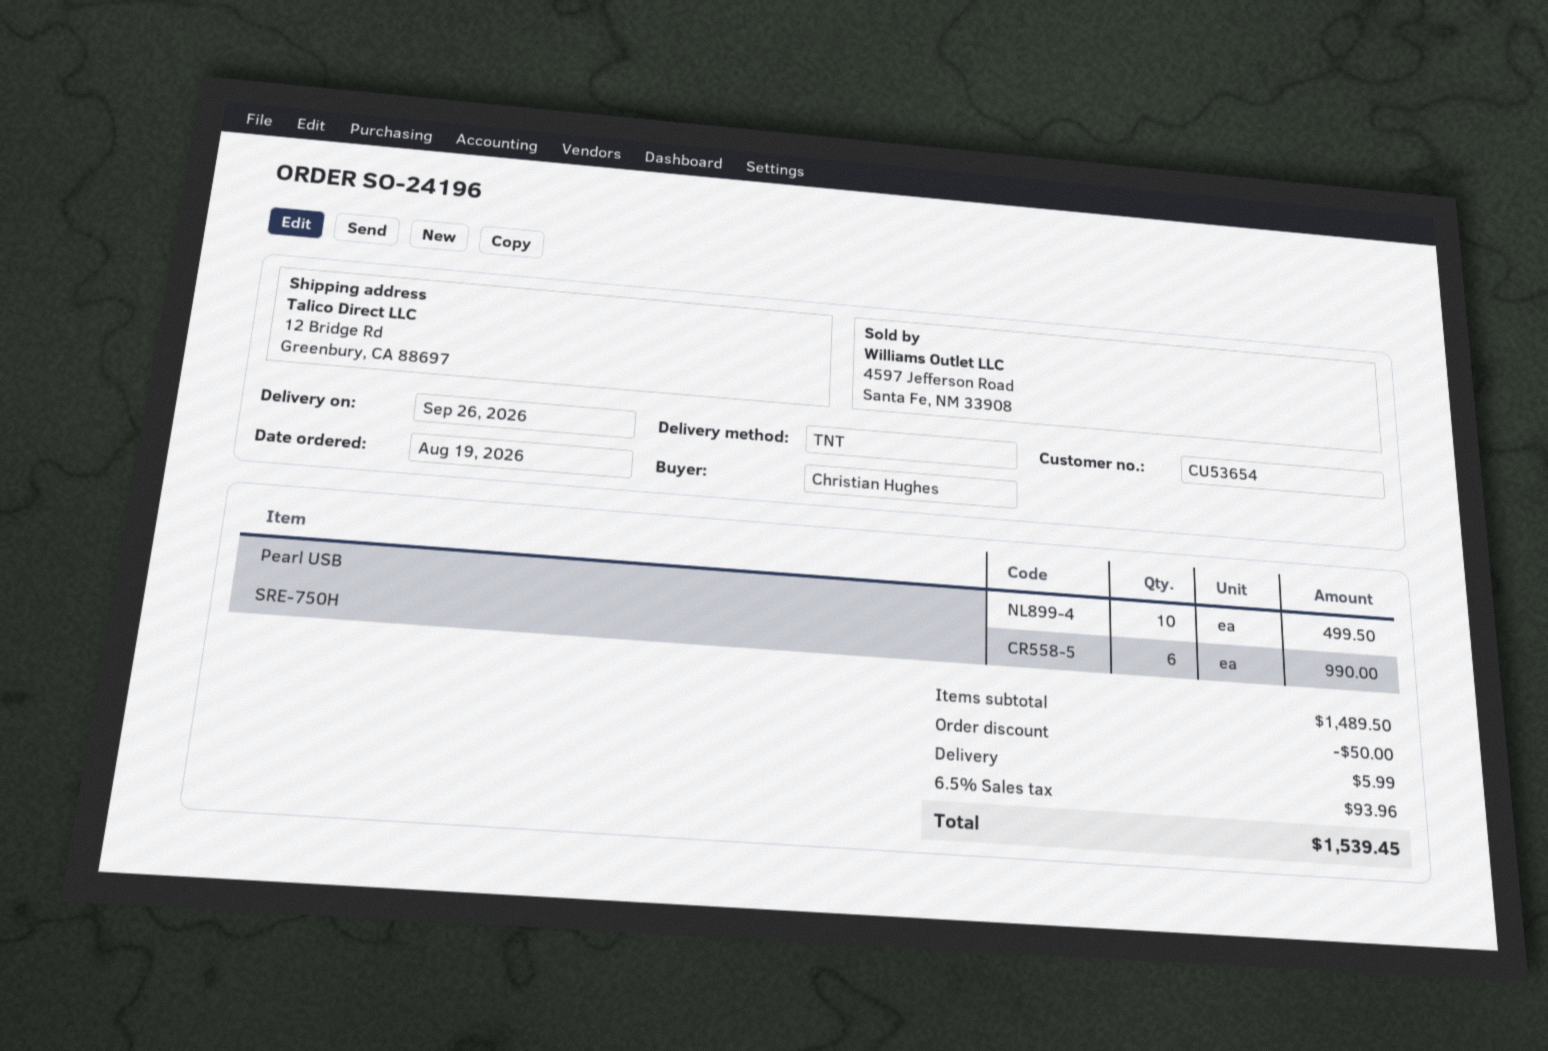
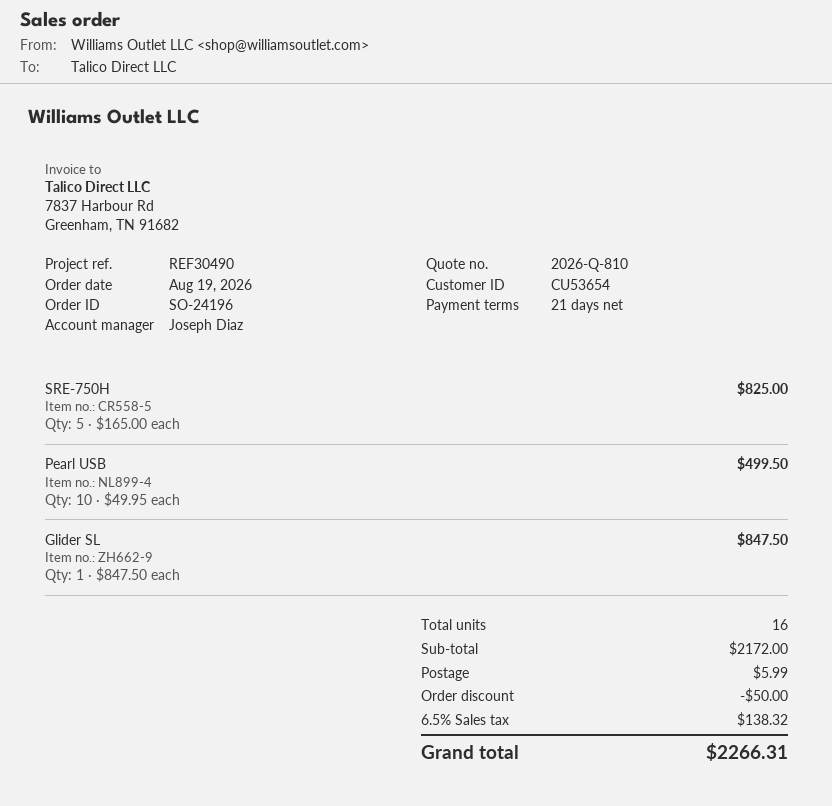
SRE-750H: 6 for 990.00 -> 5 for 825.00
Glider SL: none -> 1 for 847.50
subtotal: 1489.50 -> 2172.00
tax: 6.5% = 93.96 -> 6.5% = 138.32
total: 1539.45 -> 2266.31

